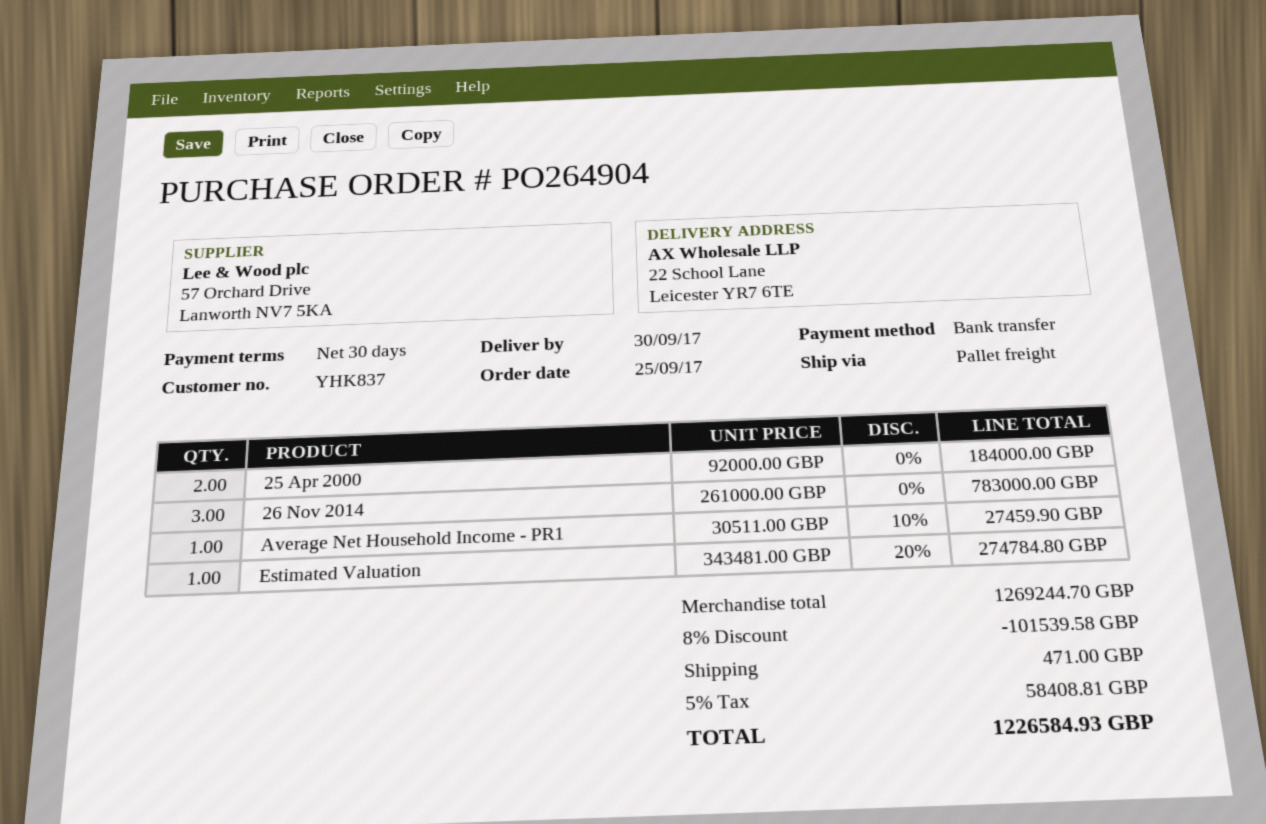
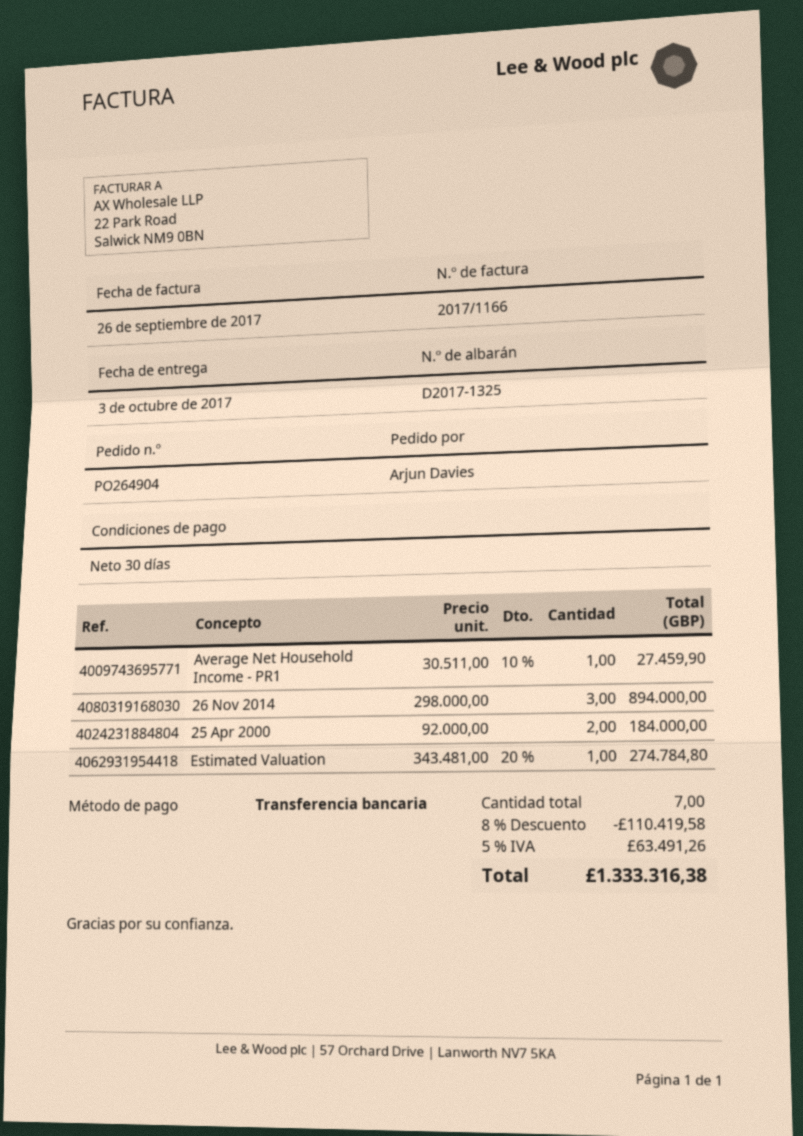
delivery date: 2017-09-30 -> 2017-10-03
26 Nov 2014: 3 x 261000.00 = 783000.00 -> 3 x 298000.00 = 894000.00
discount: 8% = 101539.58 -> 8% = 110419.58
shipping: 471.00 -> none
tax: 5% = 58408.81 -> 5% = 63491.26
total: 1226584.93 -> 1333316.38

